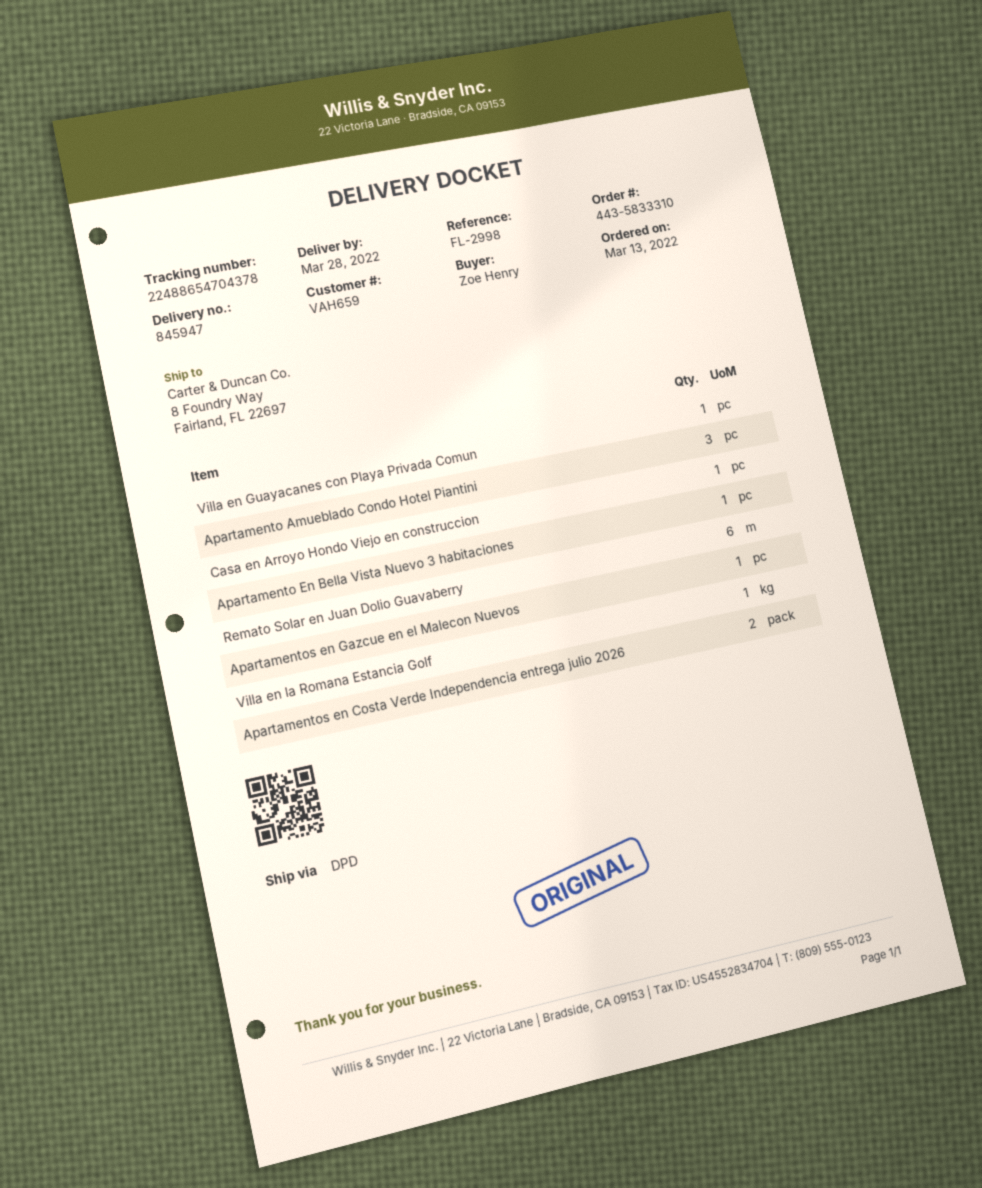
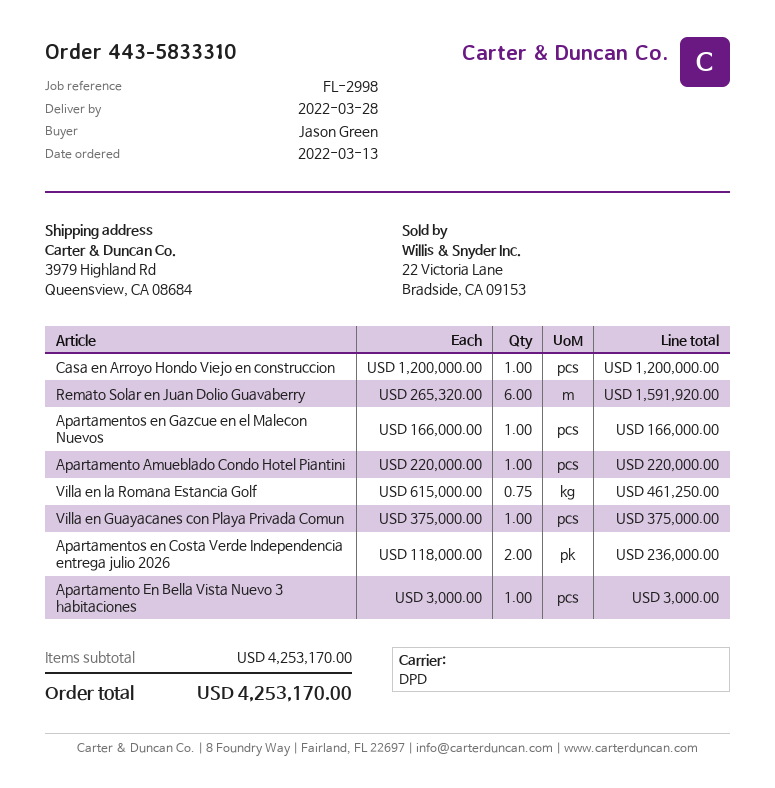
ordered by: Zoe Henry -> Jason Green
ship to: 8 Foundry Way, Fairland, FL 22697 -> 3979 Highland Rd, Queensview, CA 08684
Apartamento Amueblado Condo Hotel Piantini: 3 -> 1
Villa en la Romana Estancia Golf: 1 -> 0.75

